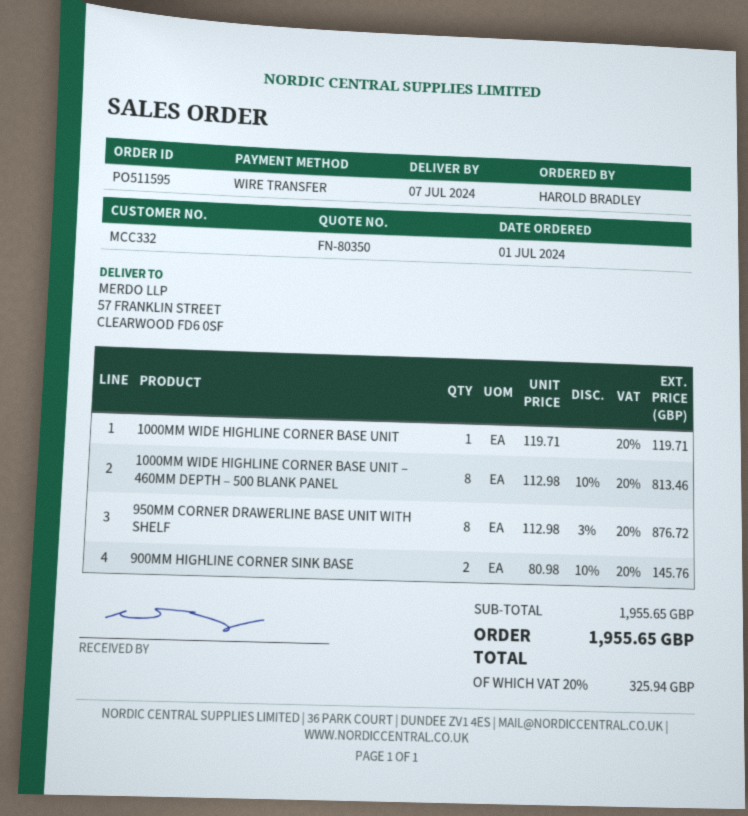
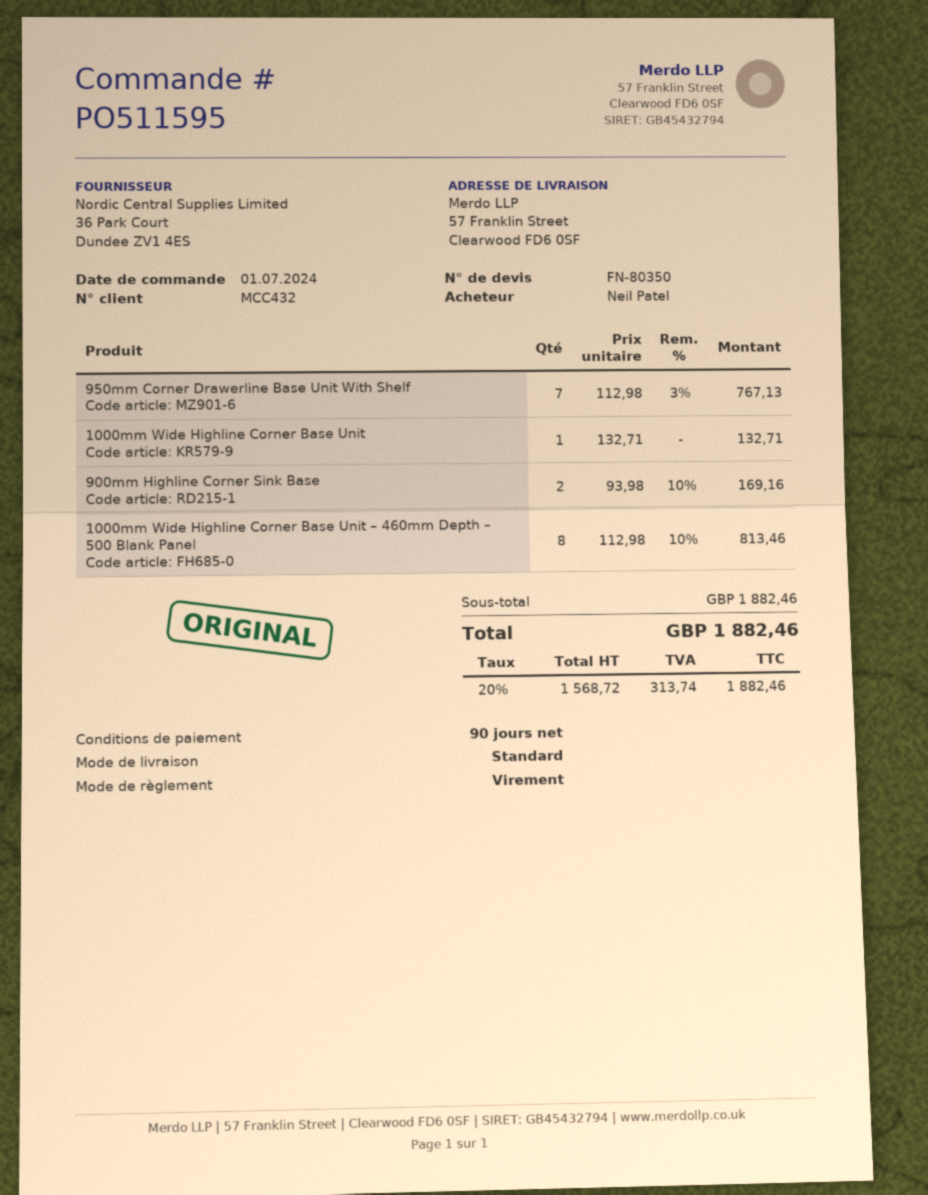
customer number: MCC332 -> MCC432
ordered by: HAROLD BRADLEY -> Neil Patel
1000MM WIDE HIGHLINE CORNER BASE UNIT: 1 x 119.71 = 119.71 -> 1 x 132.71 = 132.71
950MM CORNER DRAWERLINE BASE UNIT WITH SHELF: 8 x 112.98 - 3% = 876.72 -> 7 x 112.98 - 3% = 767.13
900MM HIGHLINE CORNER SINK BASE: 2 x 80.98 - 10% = 145.76 -> 2 x 93.98 - 10% = 169.16
subtotal: 1955.65 -> 1882.46
tax: 20% = 325.94 -> 20% = 313.74
total: 1955.65 -> 1882.46

